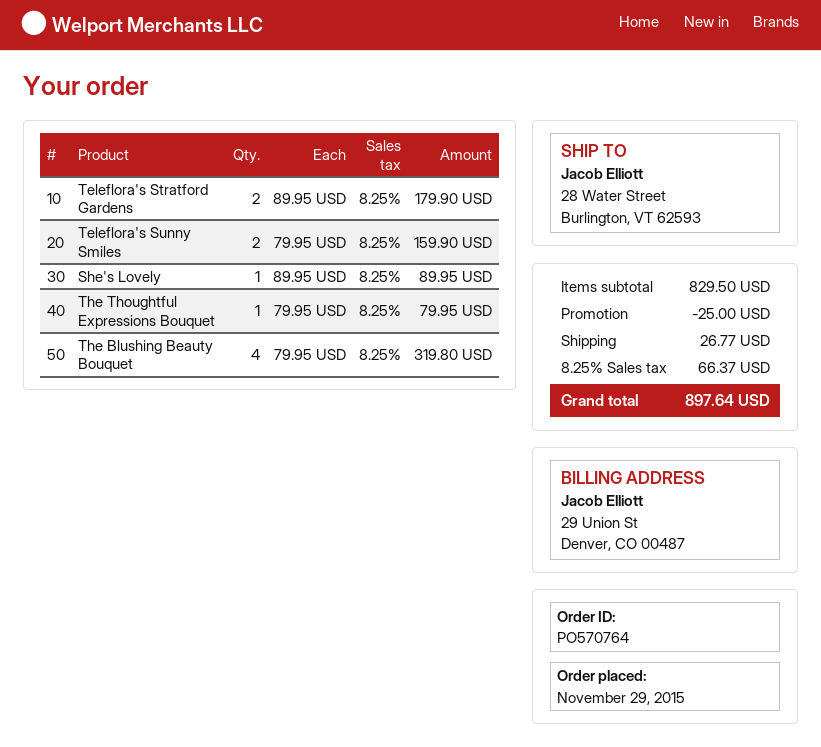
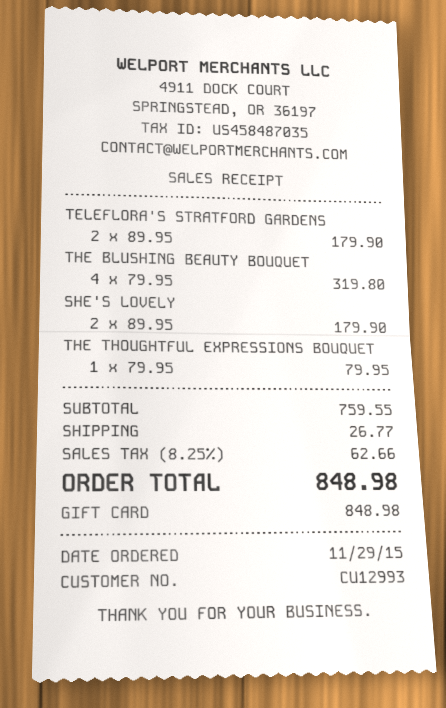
Teleflora's Sunny Smiles: 2 x 79.95 = 159.90 -> none
She's Lovely: 1 x 89.95 = 89.95 -> 2 x 89.95 = 179.90
subtotal: 829.50 -> 759.55
discount: 25.00 -> none
tax: 8.25% = 66.37 -> 8.25% = 62.66
total: 897.64 -> 848.98

